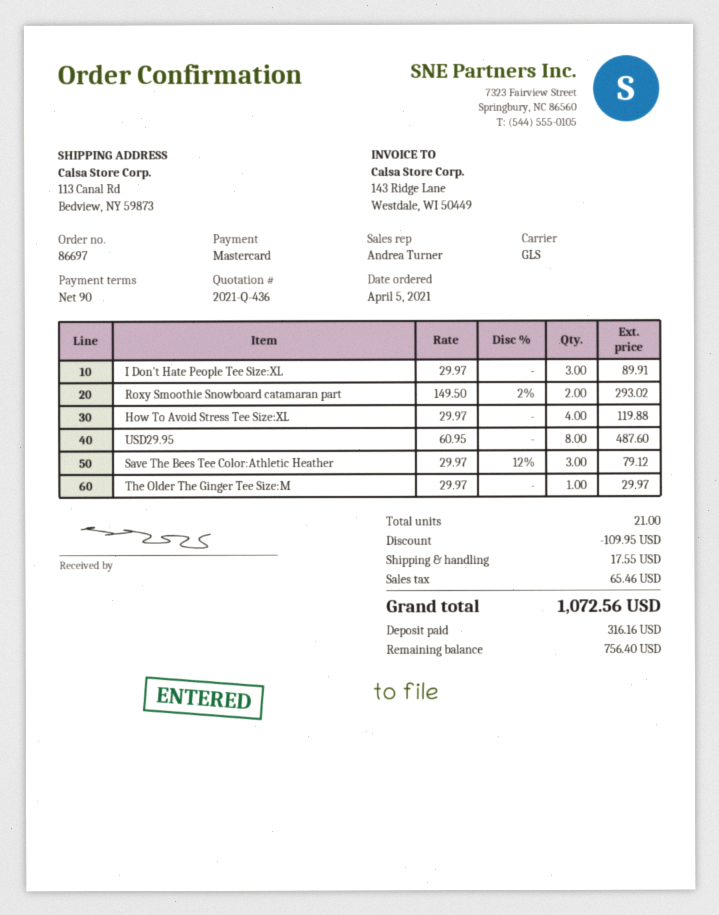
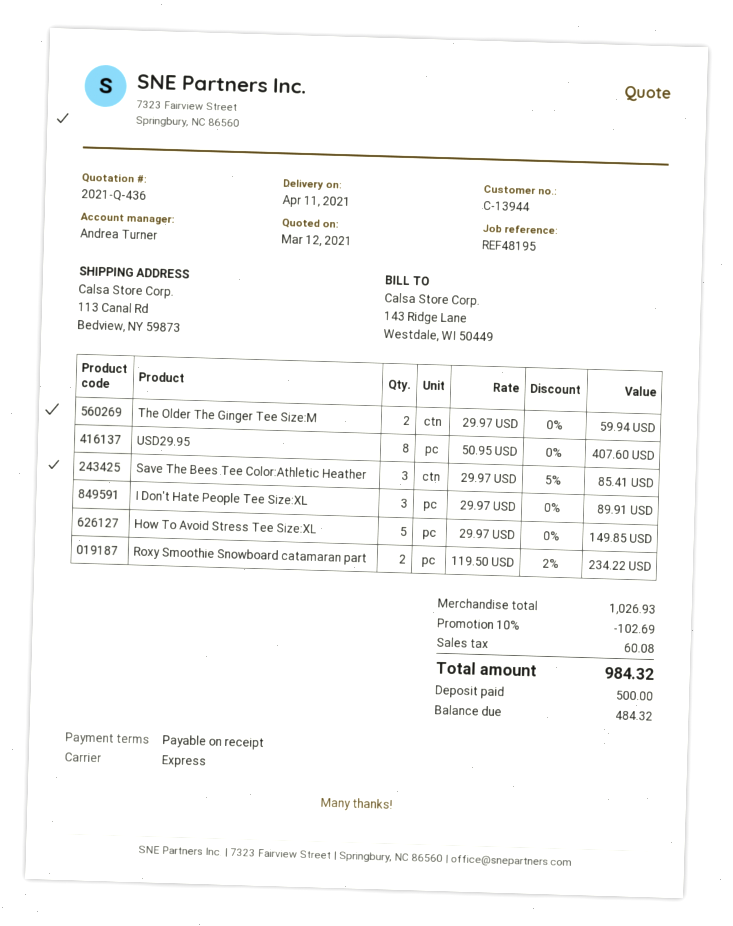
payment terms: 90 days -> on receipt
shipping method: GLS -> express
Roxy Smoothie Snowboard catamaran part: 2 x 149.50 - 2% = 293.02 -> 2 x 119.50 - 2% = 234.22
How To Avoid Stress Tee Size:XL: 4 x 29.97 = 119.88 -> 5 x 29.97 = 149.85
USD29.95: 8 x 60.95 = 487.60 -> 8 x 50.95 = 407.60
Save The Bees Tee Color:Athletic Heather: 3 x 29.97 - 12% = 79.12 -> 3 x 29.97 - 5% = 85.41
The Older The Ginger Tee Size:M: 1 x 29.97 = 29.97 -> 2 x 29.97 = 59.94
discount: 109.95 -> 102.69
shipping: 17.55 -> none
tax: 65.46 -> 60.08
total: 1072.56 -> 984.32
deposit: 316.16 -> 500.00
balance: 756.40 -> 484.32

